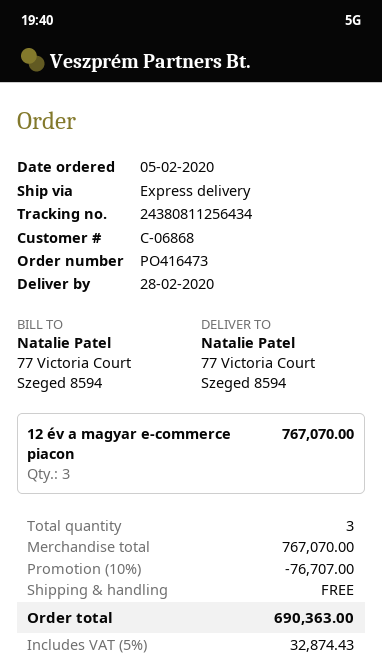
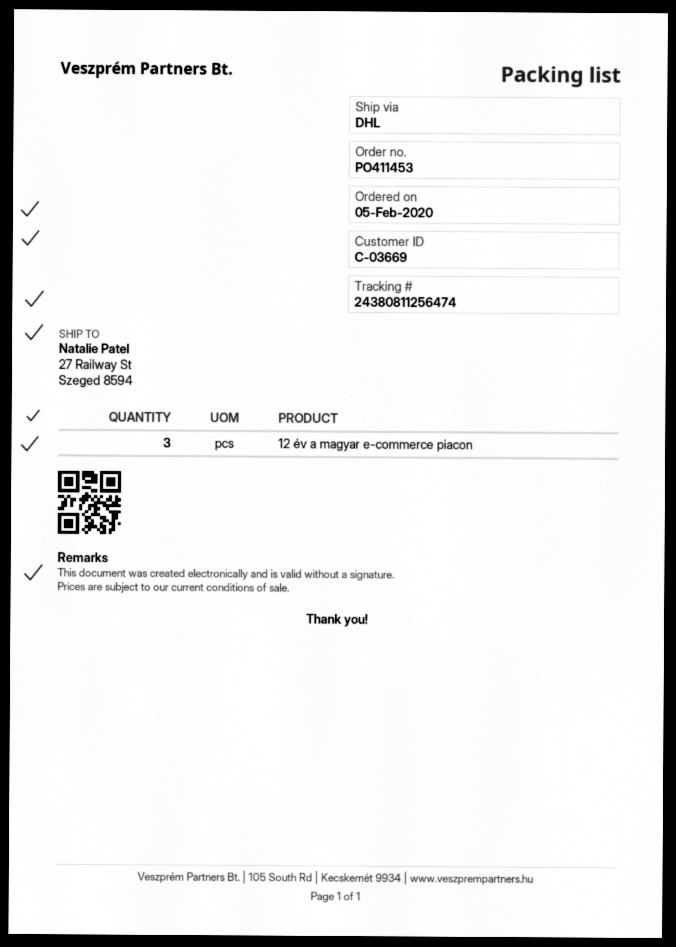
order number: PO416473 -> PO411453
customer number: C-06868 -> C-03669
shipping method: express -> DHL
tracking number: 24380811256434 -> 24380811256474
ship to: 77 Victoria Court, Szeged 8594 -> 27 Railway St, Szeged 8594

